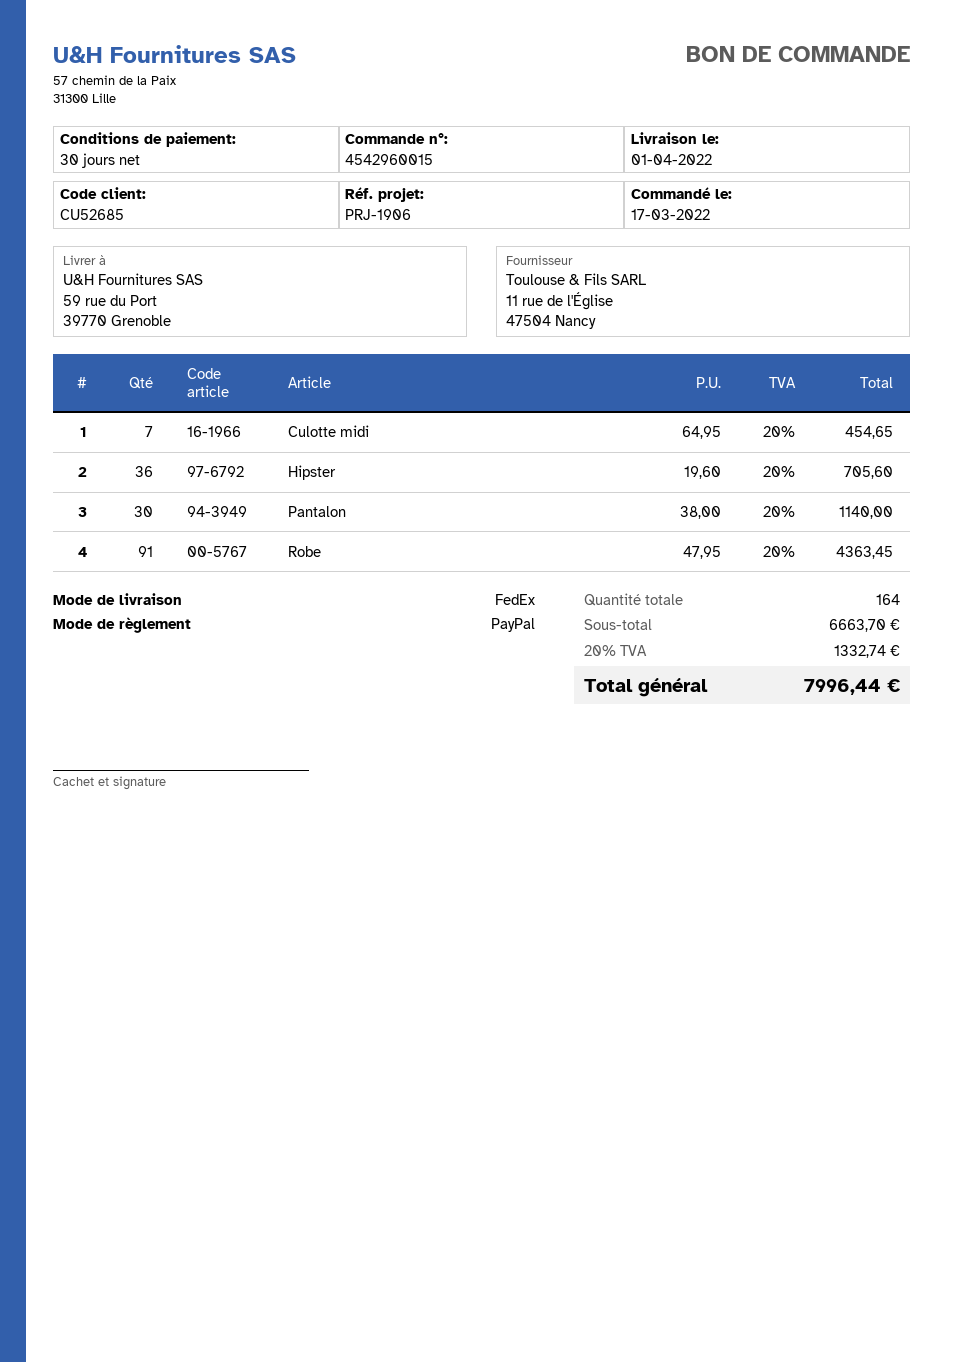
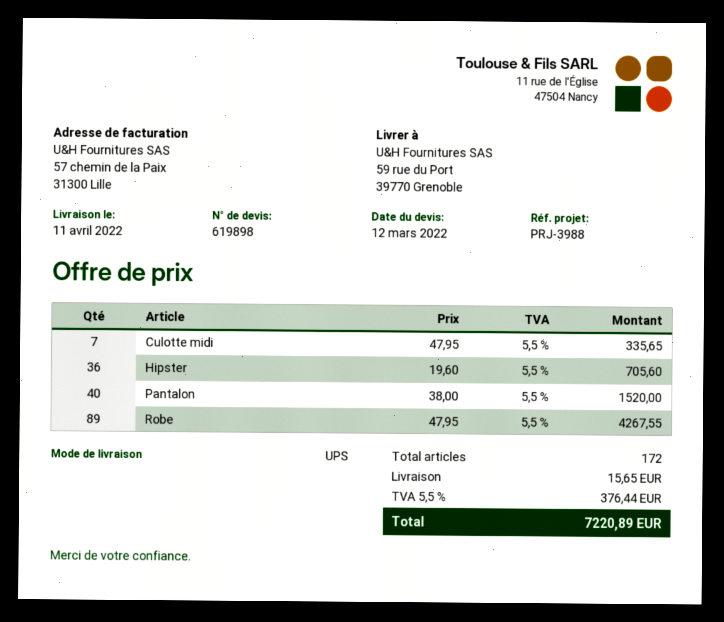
delivery date: 2022-04-01 -> 2022-04-11
reference: PRJ-1906 -> PRJ-3988
shipping method: FedEx -> UPS
Culotte midi: 7 x 64.95 = 454.65 -> 7 x 47.95 = 335.65
Pantalon: 30 x 38.00 = 1140.00 -> 40 x 38.00 = 1520.00
Robe: 91 x 47.95 = 4363.45 -> 89 x 47.95 = 4267.55
total quantity: 164 -> 172
shipping: none -> 15.65
tax: 20% = 1332.74 -> 5.5% = 376.44
total: 7996.44 -> 7220.89

